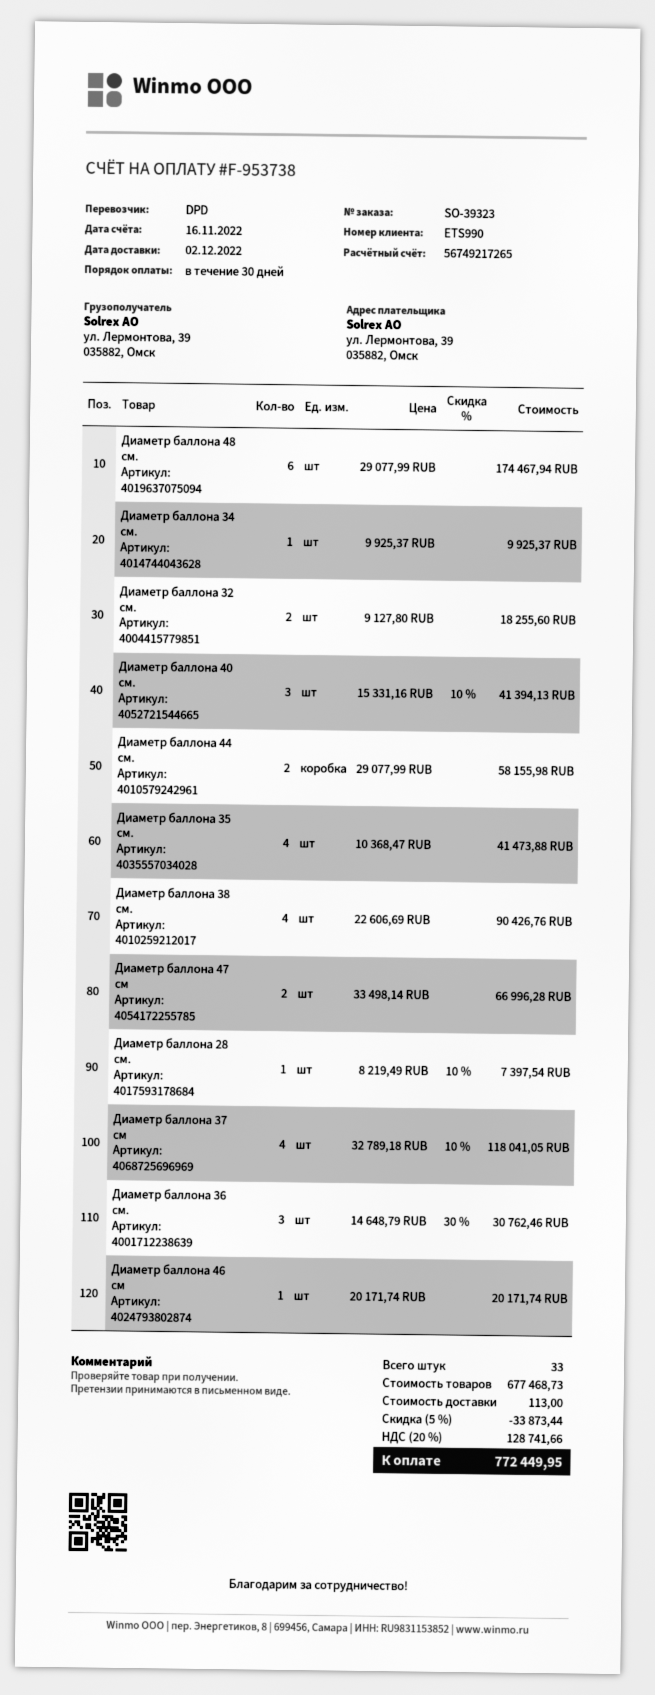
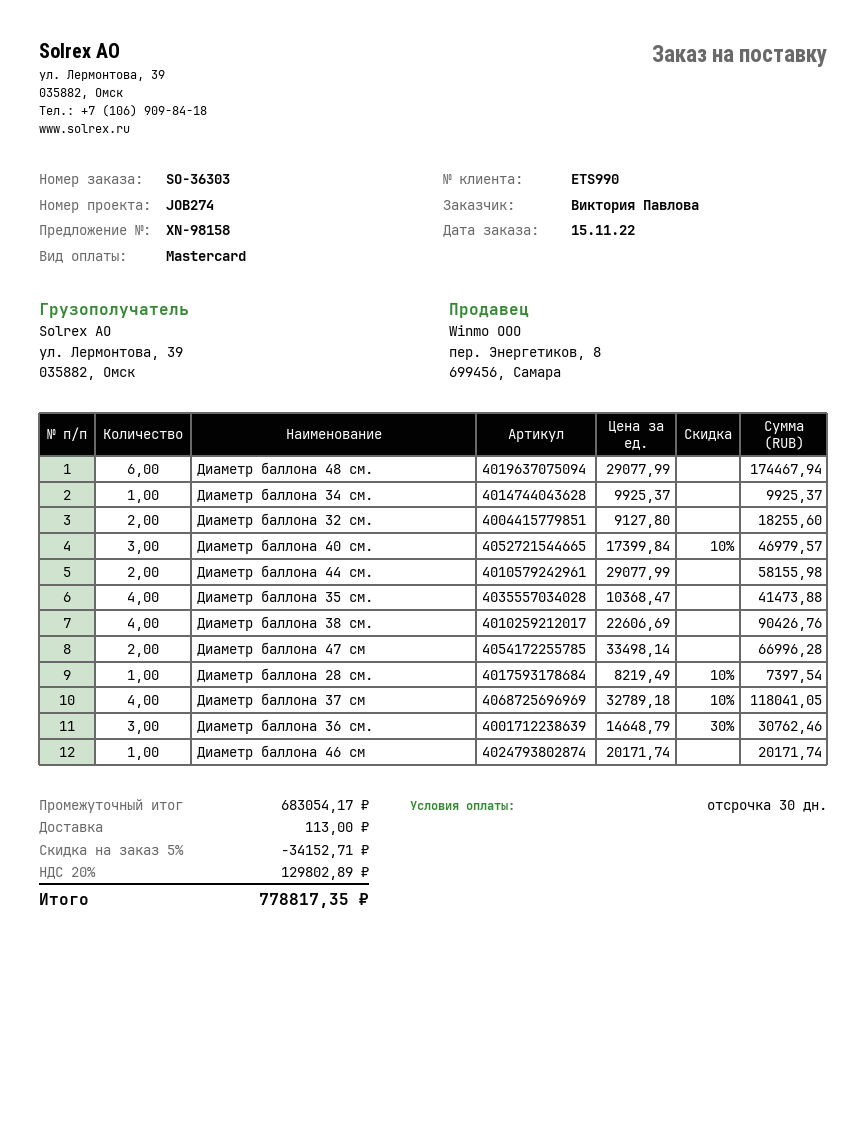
order number: SO-39323 -> SO-36303
Диаметр баллона 40 см.: 3 x 15331.16 - 10% = 41394.13 -> 3 x 17399.84 - 10% = 46979.57
subtotal: 677468.73 -> 683054.17
discount: 5% = 33873.44 -> 5% = 34152.71
tax: 20% = 128741.66 -> 20% = 129802.89
total: 772449.95 -> 778817.35

